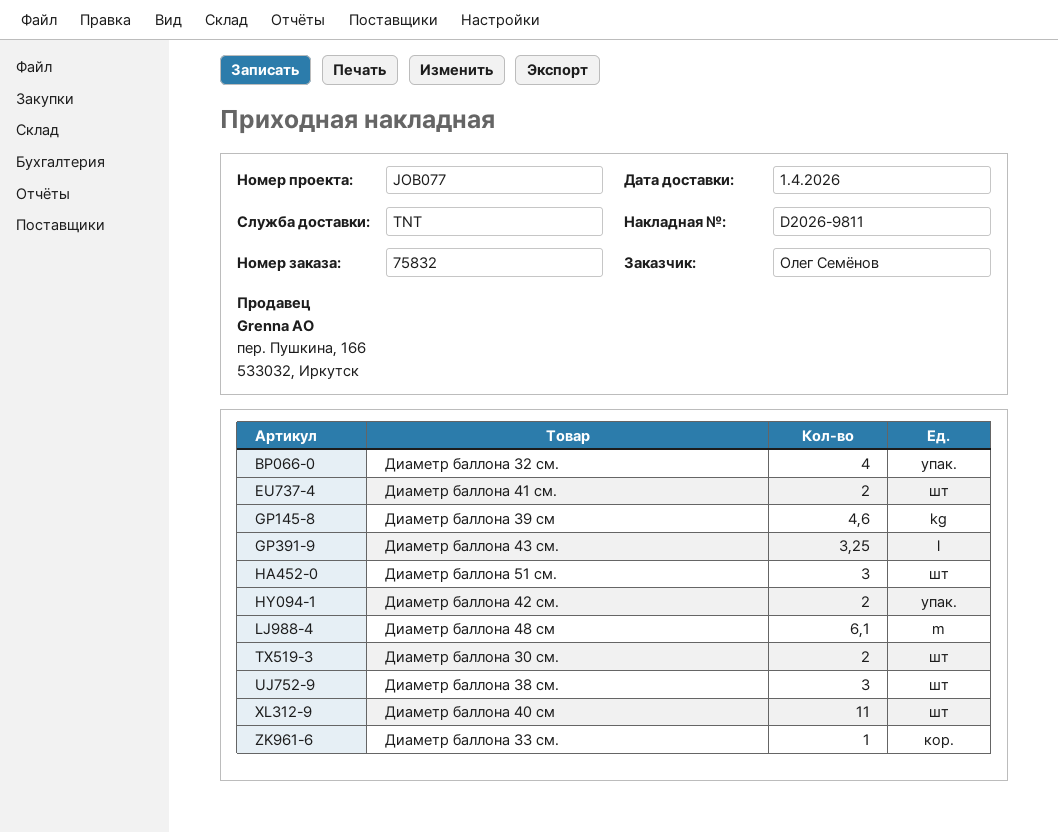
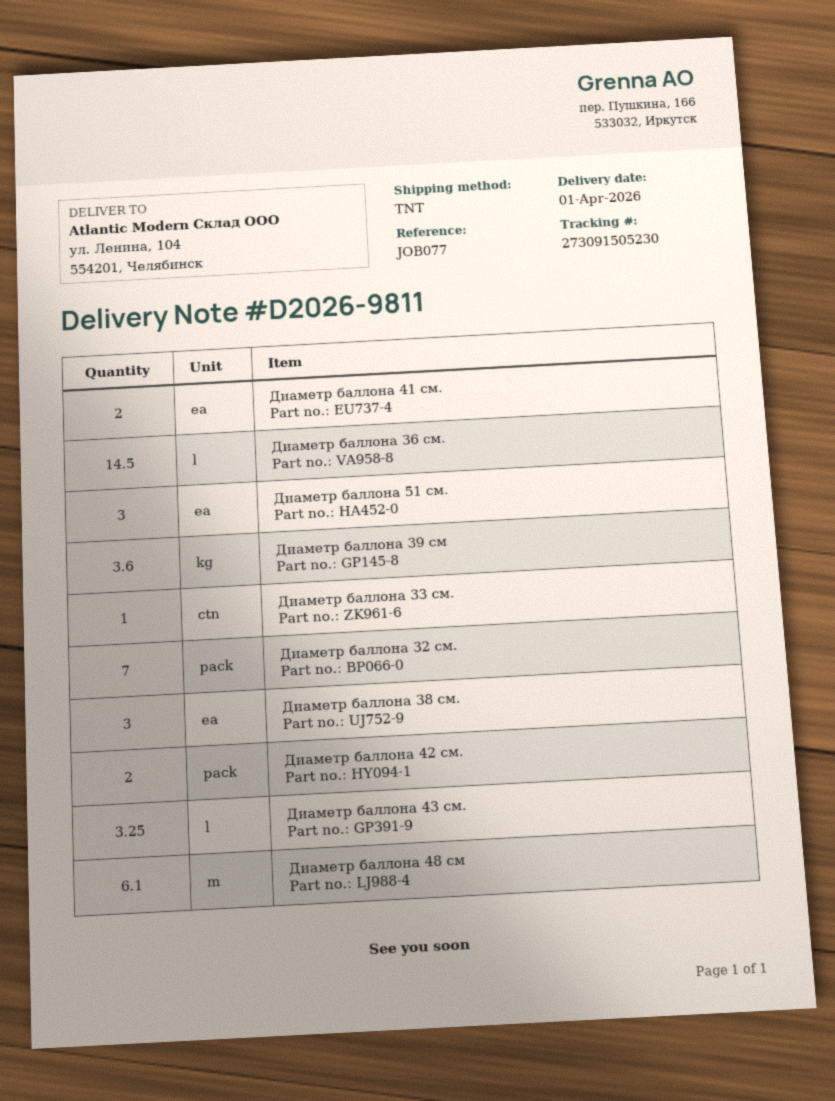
Диаметр баллона 32 см.: 4 -> 7
Диаметр баллона 39 см: 4.6 -> 3.6
Диаметр баллона 30 см.: 2 -> none
Диаметр баллона 40 см: 11 -> none
Диаметр баллона 36 см.: none -> 14.5

